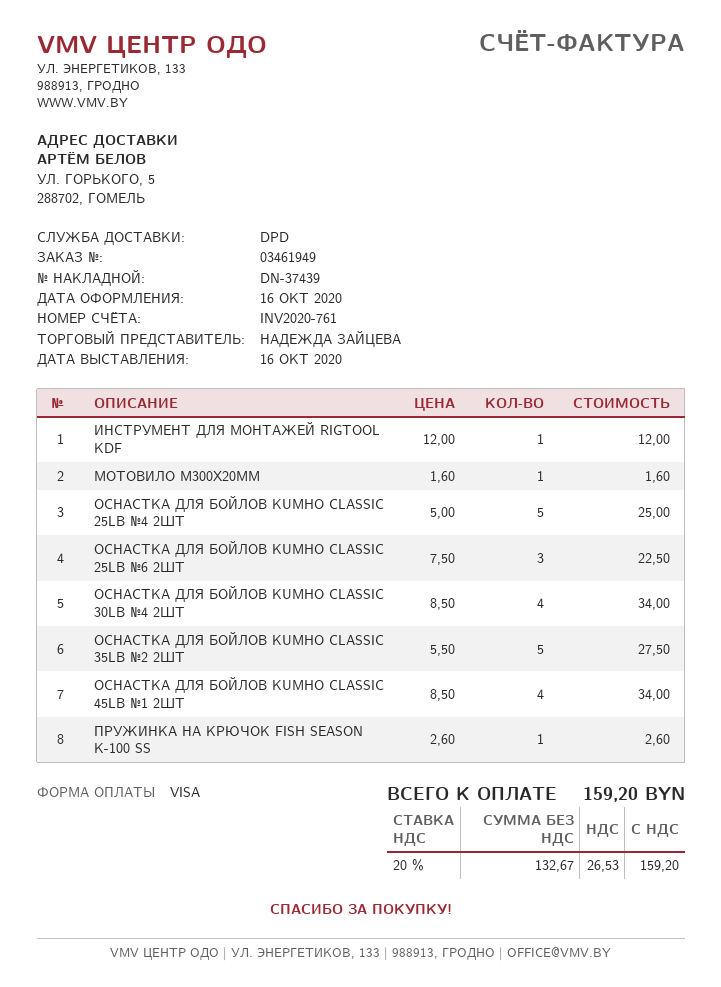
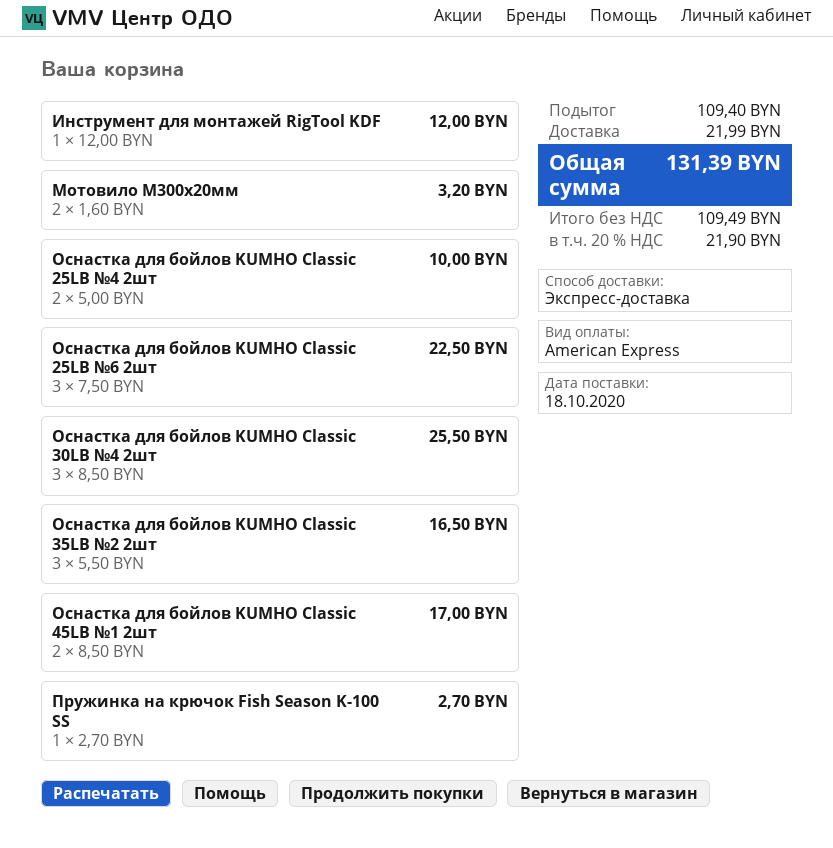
payment method: Visa -> American Express
shipping method: DPD -> express
МОТОВИЛО M300Х20ММ: 1 x 1.60 = 1.60 -> 2 x 1.60 = 3.20
ОСНАСТКА ДЛЯ БОЙЛОВ KUMHO CLASSIC 25LB №4 2ШТ: 5 x 5.00 = 25.00 -> 2 x 5.00 = 10.00
ОСНАСТКА ДЛЯ БОЙЛОВ KUMHO CLASSIC 30LB №4 2ШТ: 4 x 8.50 = 34.00 -> 3 x 8.50 = 25.50
ОСНАСТКА ДЛЯ БОЙЛОВ KUMHO CLASSIC 35LB №2 2ШТ: 5 x 5.50 = 27.50 -> 3 x 5.50 = 16.50
ОСНАСТКА ДЛЯ БОЙЛОВ KUMHO CLASSIC 45LB №1 2ШТ: 4 x 8.50 = 34.00 -> 2 x 8.50 = 17.00
ПРУЖИНКА НА КРЮЧОК FISH SEASON K-100 SS: 1 x 2.60 = 2.60 -> 1 x 2.70 = 2.70
shipping: none -> 21.99
net: 132.67 -> 109.49
tax: 20% = 26.53 -> 20% = 21.90
total: 159.20 -> 131.39

